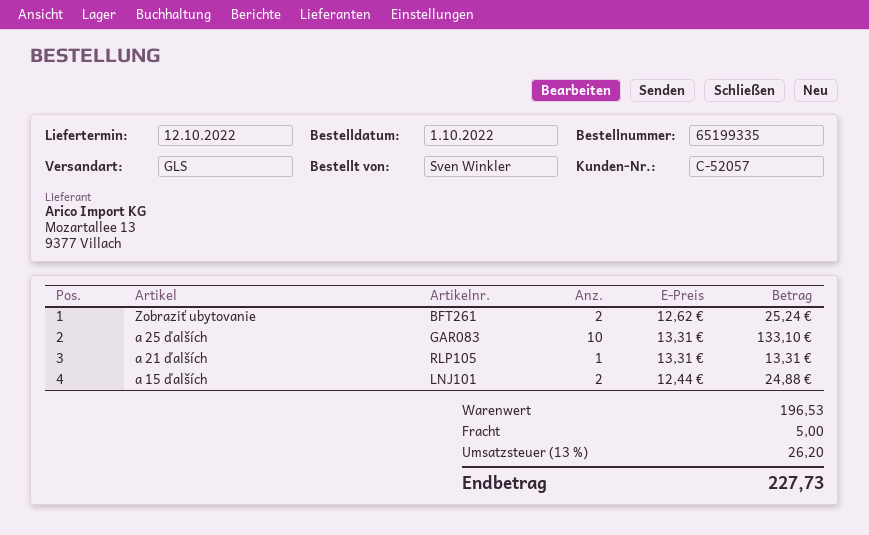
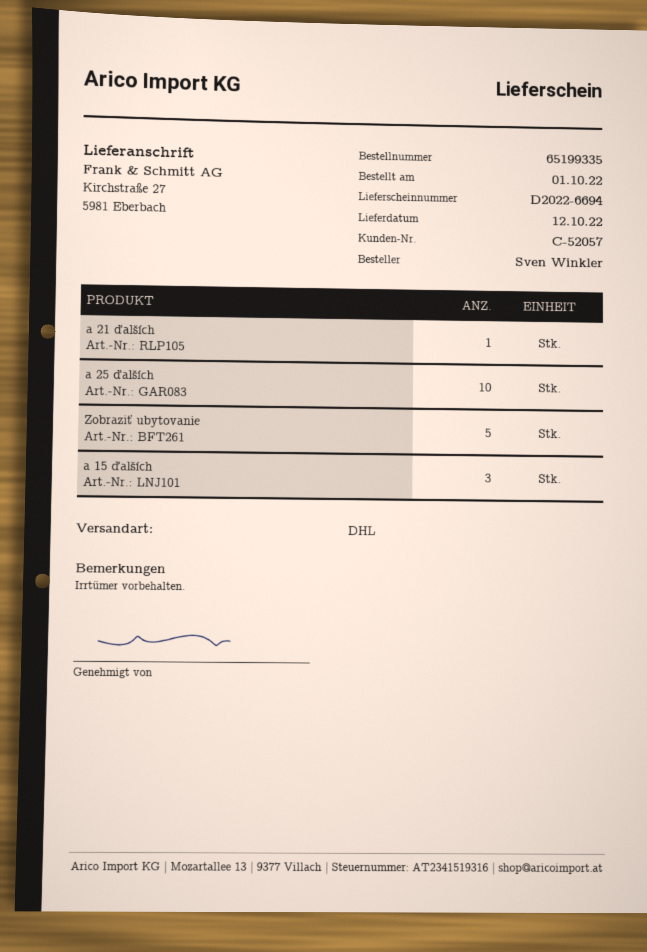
shipping method: GLS -> DHL
Zobraziť ubytovanie: 2 -> 5
a 15 ďalších: 2 -> 3

